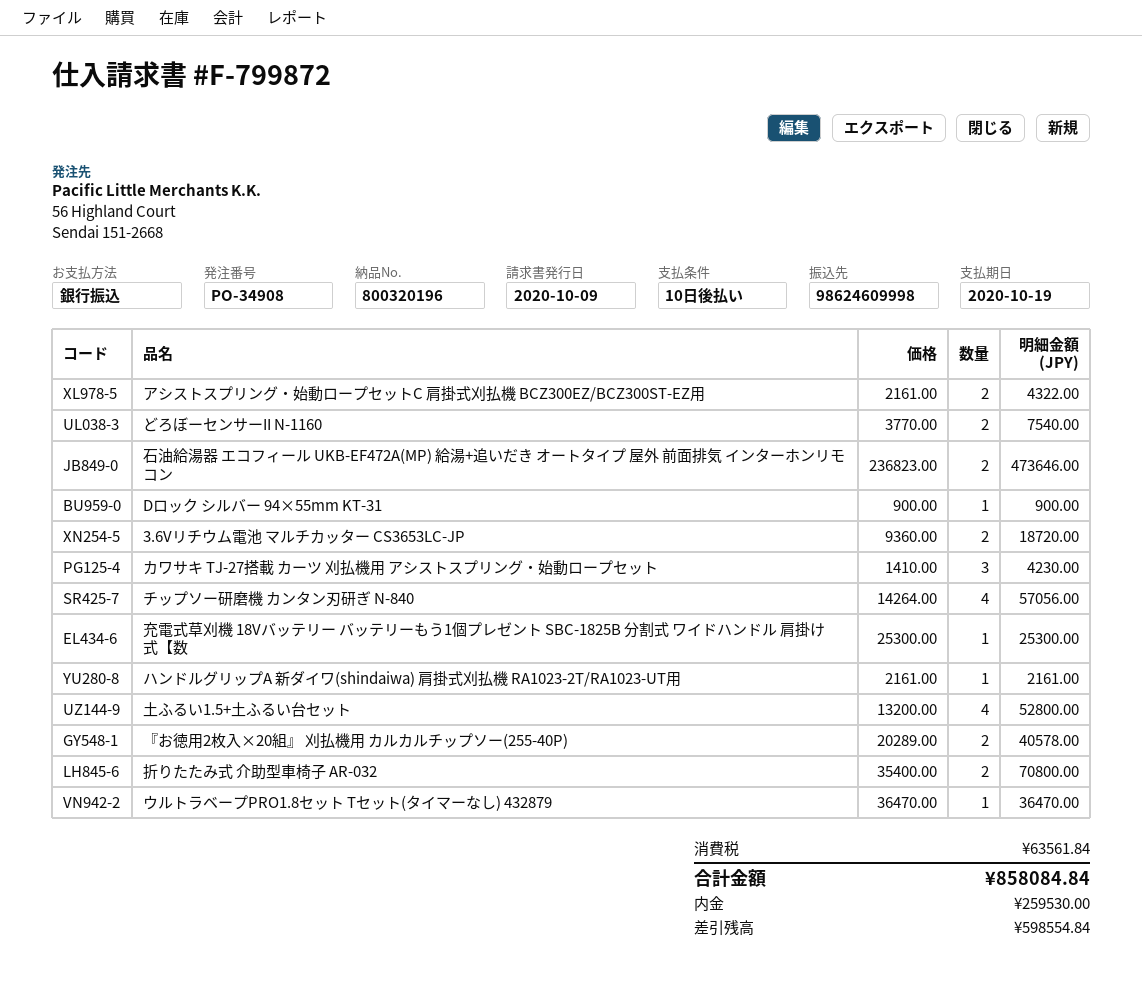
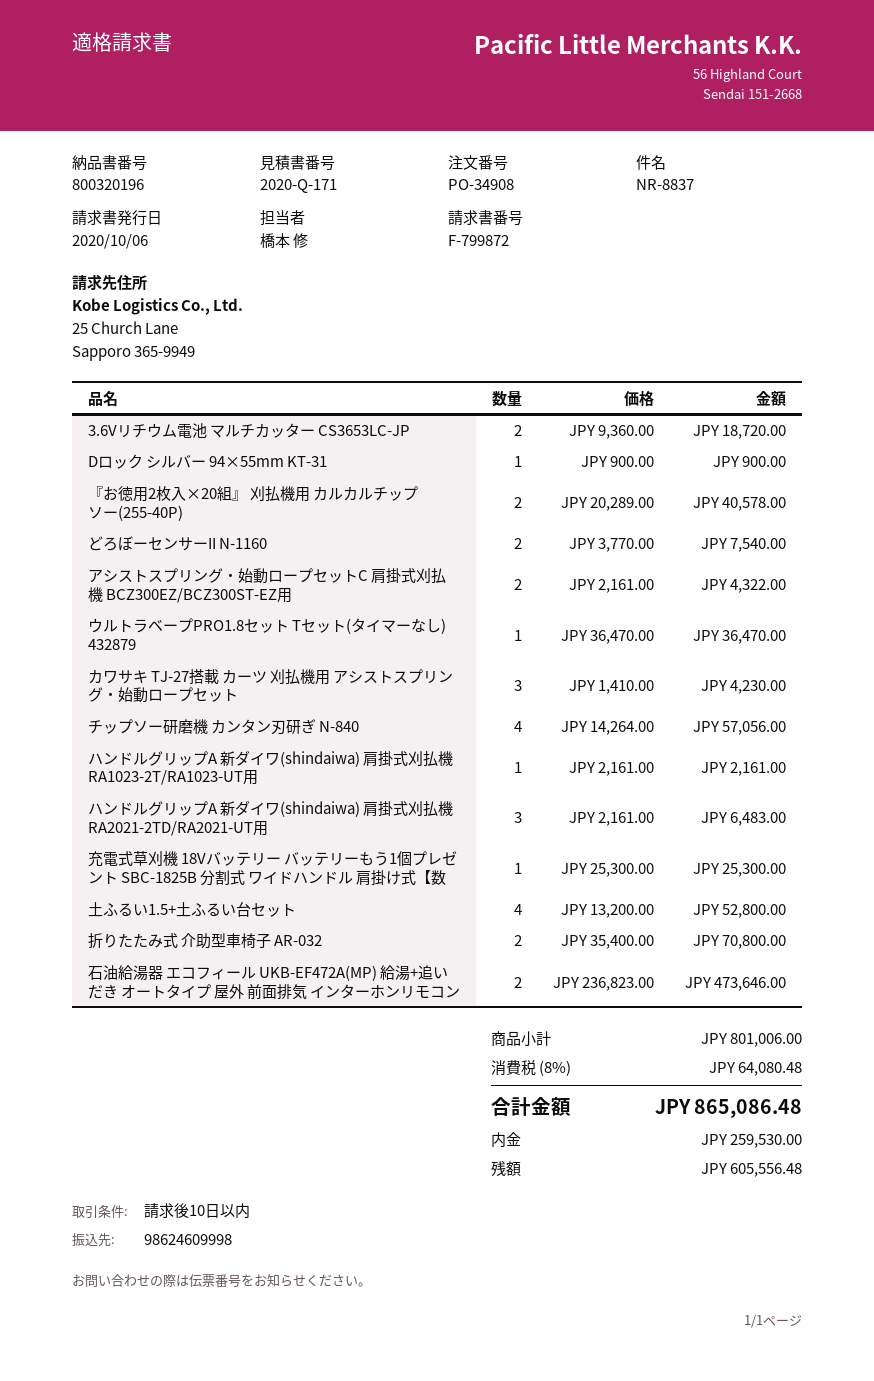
invoice date: 2020-10-09 -> 2020-10-06
ハンドルグリップA 新ダイワ(shindaiwa) 肩掛式刈払機 RA2021-2TD/RA2021-UT用: none -> 3 x 2161.00 = 6483.00
tax: 63561.84 -> 64080.48
total: 858084.84 -> 865086.48
balance: 598554.84 -> 605556.48

